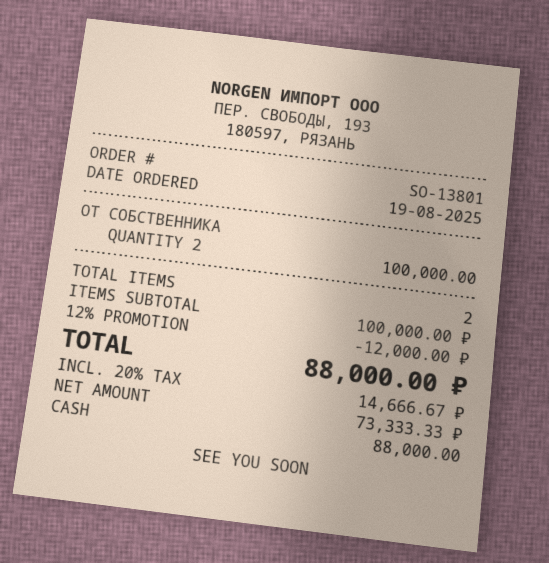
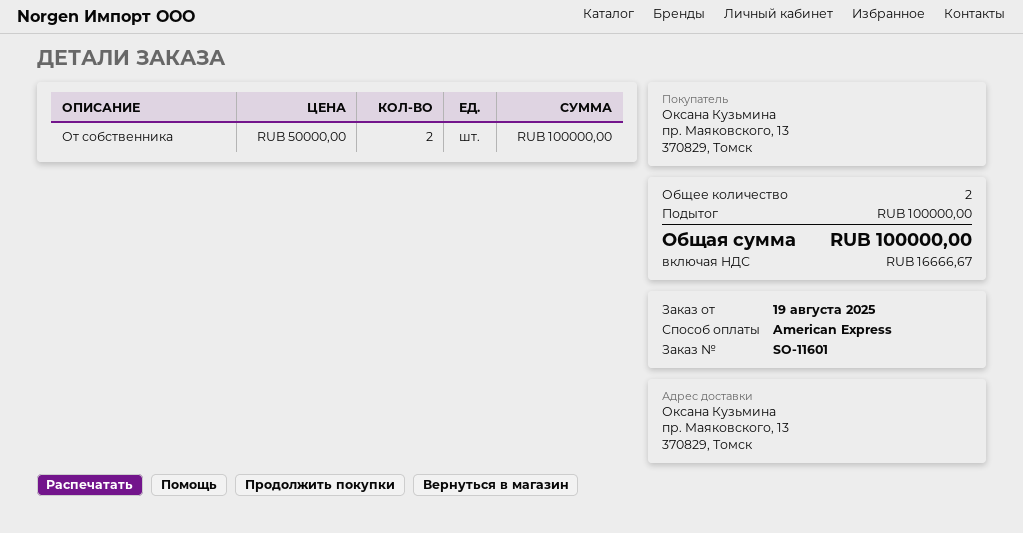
order number: SO-13801 -> SO-11601
payment method: cash -> American Express
discount: 12% = 12000.00 -> none
tax: 14666.67 -> 16666.67
total: 88000.00 -> 100000.00

